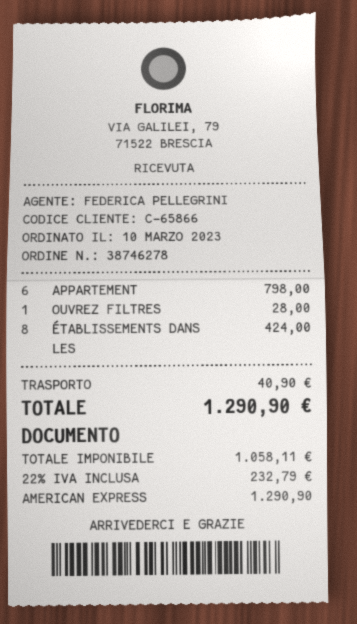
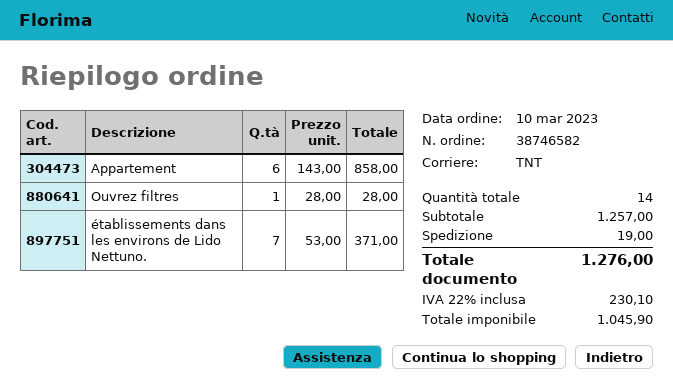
order number: 38746278 -> 38746582
APPARTEMENT: 6 for 798.00 -> 6 for 858.00
ÉTABLISSEMENTS DANS LES: 8 for 424.00 -> 7 for 371.00
shipping: 40.90 -> 19.00
net: 1058.11 -> 1045.90
tax: 22% = 232.79 -> 22% = 230.10
total: 1290.90 -> 1276.00

